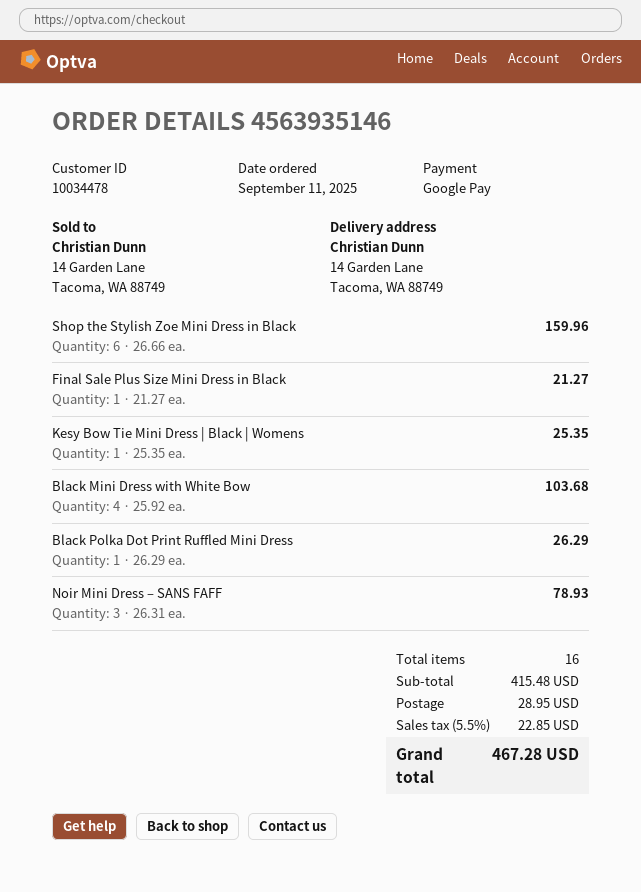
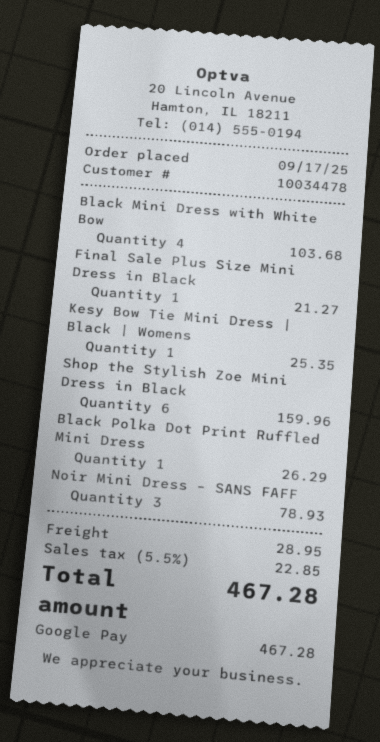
order date: 2025-09-11 -> 2025-09-17

